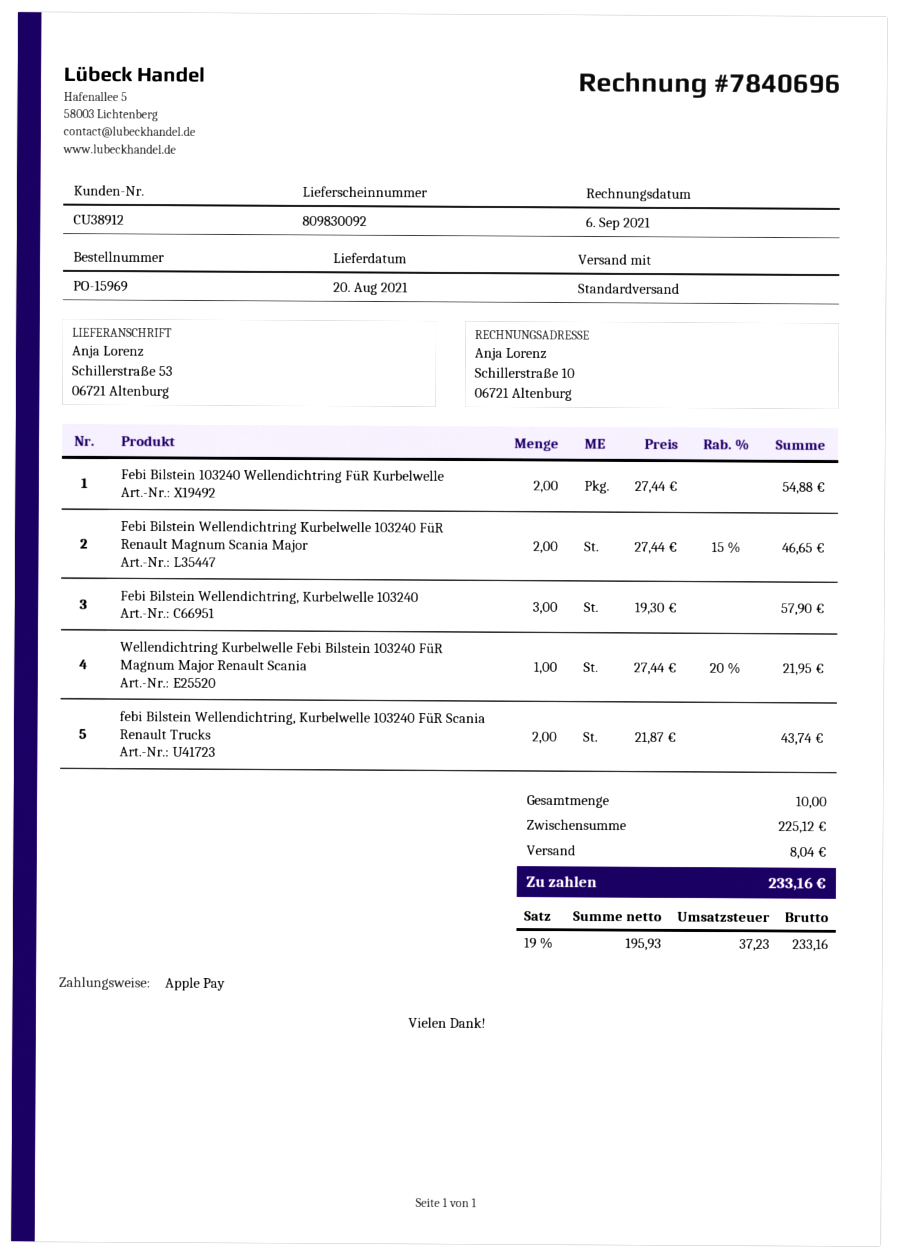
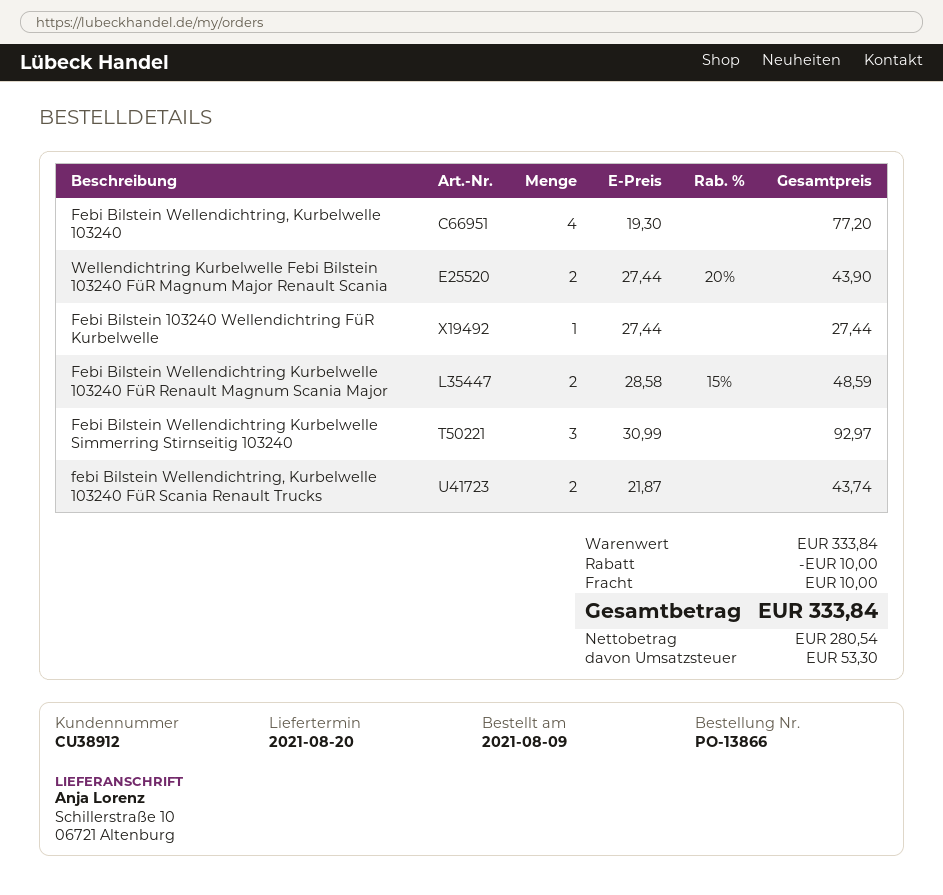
order number: PO-15969 -> PO-13866
ship to: Schillerstraße 53, 06721 Altenburg -> Schillerstraße 10, 06721 Altenburg
Febi Bilstein 103240 Wellendichtring FüR Kurbelwelle: 2 x 27.44 = 54.88 -> 1 x 27.44 = 27.44
Febi Bilstein Wellendichtring Kurbelwelle 103240 FüR Renault Magnum Scania Major: 2 x 27.44 - 15% = 46.65 -> 2 x 28.58 - 15% = 48.59
Febi Bilstein Wellendichtring, Kurbelwelle 103240: 3 x 19.30 = 57.90 -> 4 x 19.30 = 77.20
Wellendichtring Kurbelwelle Febi Bilstein 103240 FüR Magnum Major Renault Scania: 1 x 27.44 - 20% = 21.95 -> 2 x 27.44 - 20% = 43.90
Febi Bilstein Wellendichtring Kurbelwelle Simmerring Stirnseitig 103240: none -> 3 x 30.99 = 92.97
subtotal: 225.12 -> 333.84
discount: none -> 10.00
shipping: 8.04 -> 10.00
net: 195.93 -> 280.54
tax: 37.23 -> 53.30
total: 233.16 -> 333.84

